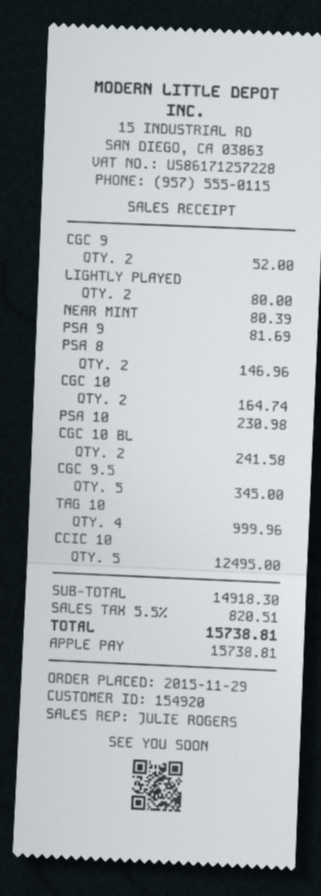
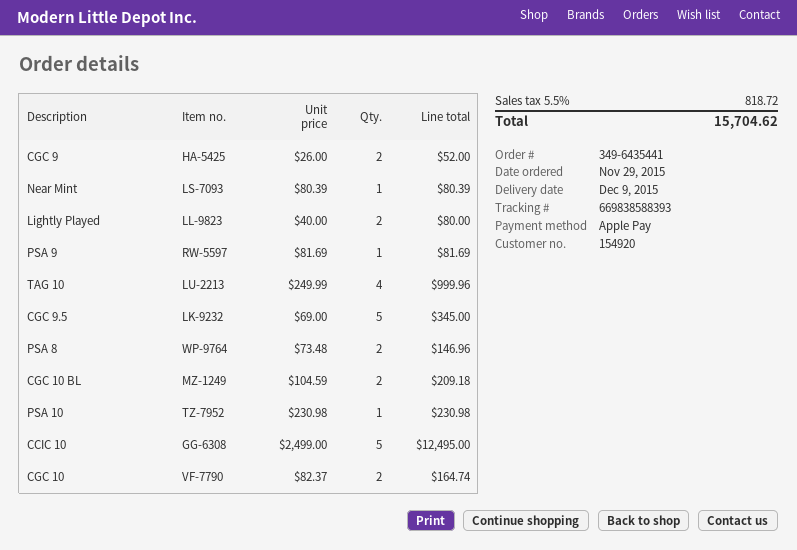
CGC 10 BL: 2 for 241.58 -> 2 for 209.18
tax: 5.5% = 820.51 -> 5.5% = 818.72
total: 15738.81 -> 15704.62

